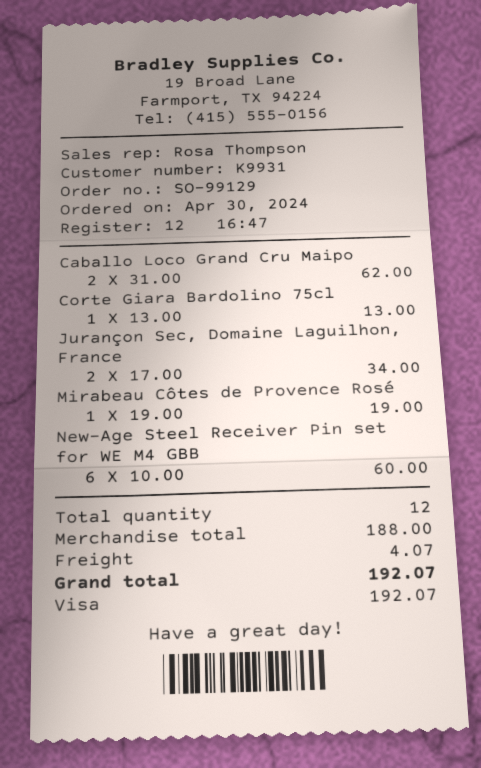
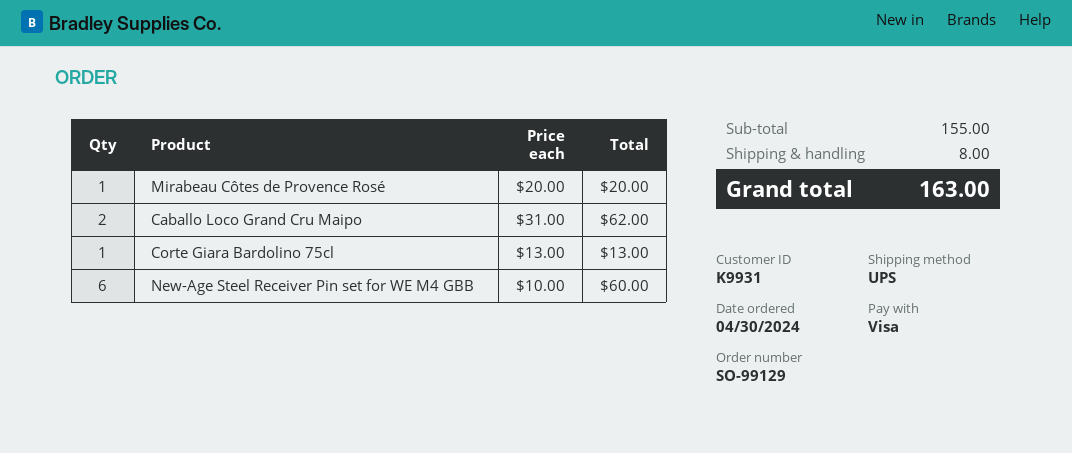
Jurançon Sec, Domaine Laguilhon, France: 2 x 17.00 = 34.00 -> none
Mirabeau Côtes de Provence Rosé: 1 x 19.00 = 19.00 -> 1 x 20.00 = 20.00
subtotal: 188.00 -> 155.00
shipping: 4.07 -> 8.00
total: 192.07 -> 163.00

